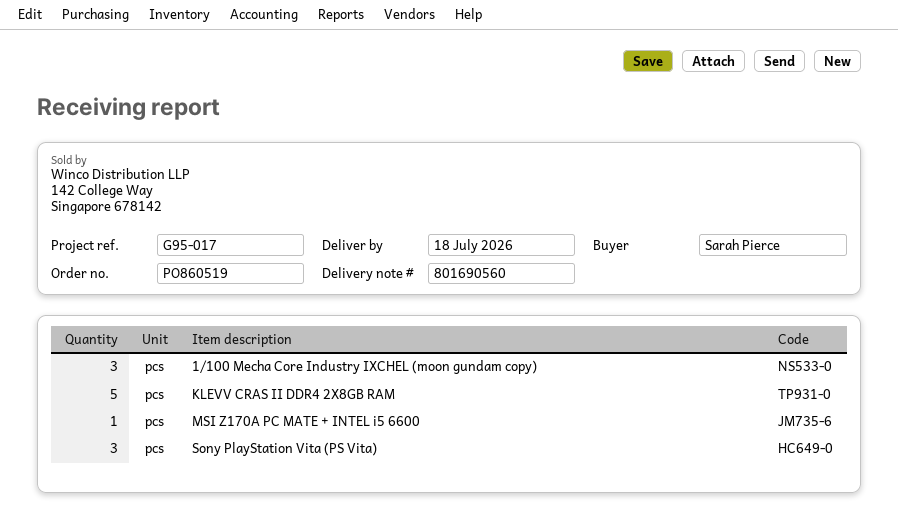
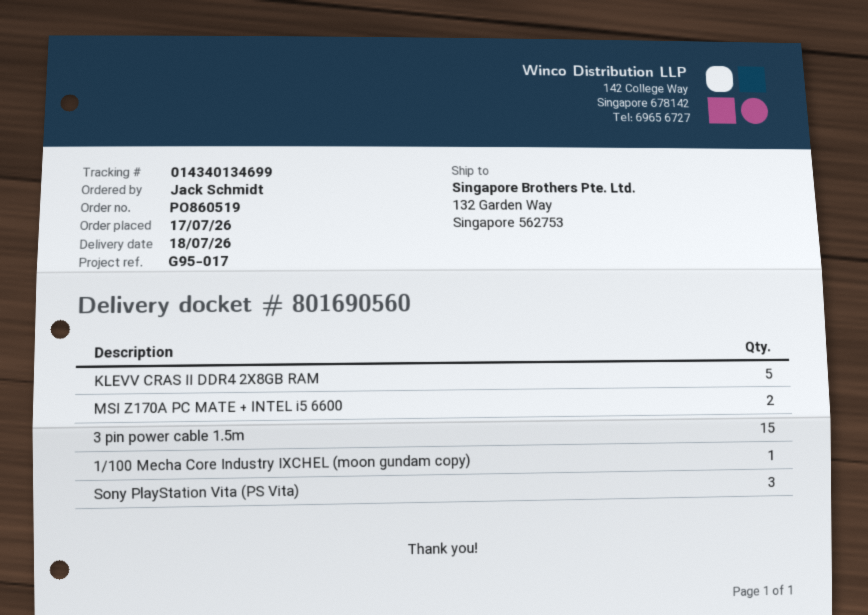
ordered by: Sarah Pierce -> Jack Schmidt
1/100 Mecha Core Industry IXCHEL (moon gundam copy): 3 -> 1
MSI Z170A PC MATE + INTEL i5 6600: 1 -> 2
3 pin power cable 1.5m: none -> 15

